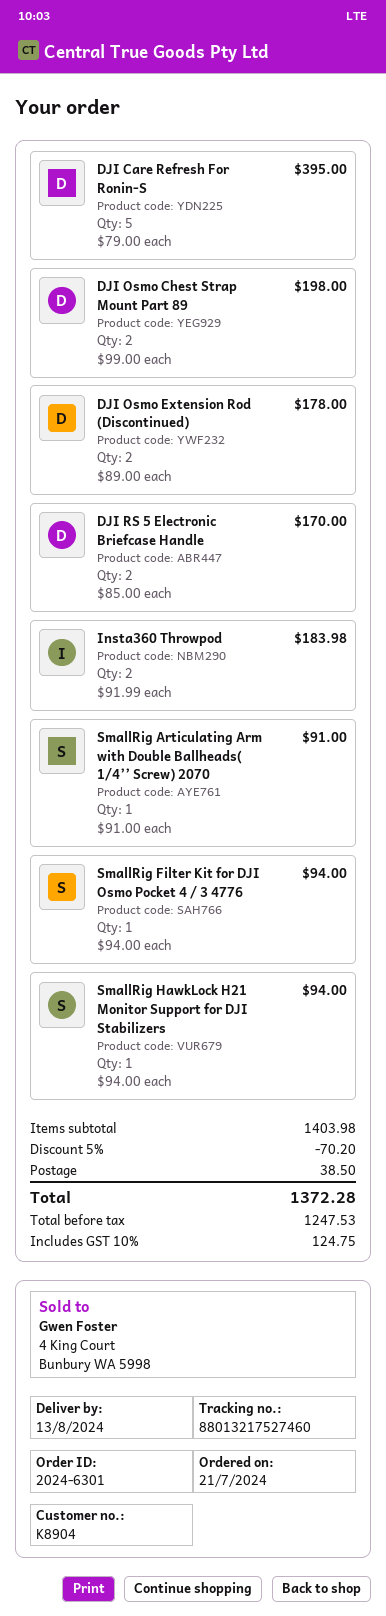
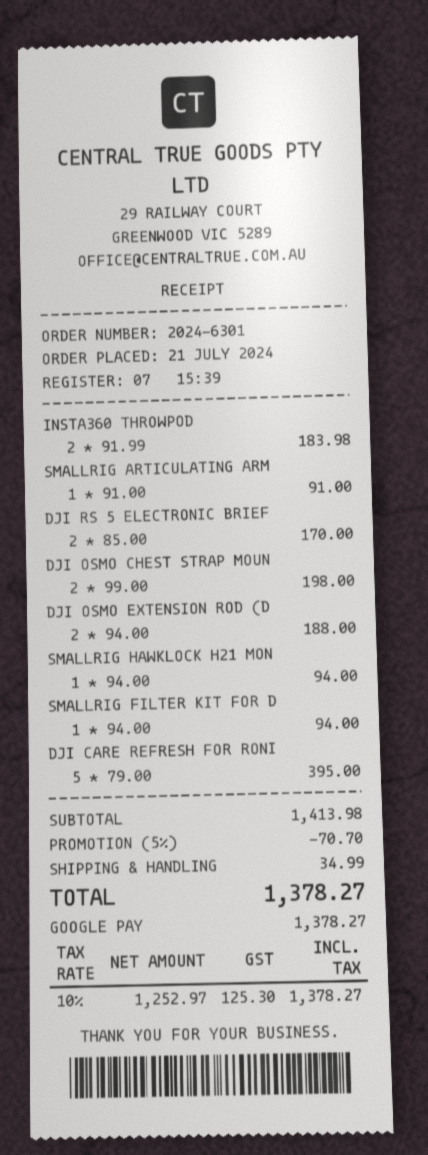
DJI Osmo Extension Rod (Discontinued): 2 x 89.00 = 178.00 -> 2 x 94.00 = 188.00
subtotal: 1403.98 -> 1413.98
discount: 5% = 70.20 -> 5% = 70.70
shipping: 38.50 -> 34.99
net: 1247.53 -> 1252.97
tax: 10% = 124.75 -> 10% = 125.30
total: 1372.28 -> 1378.27

